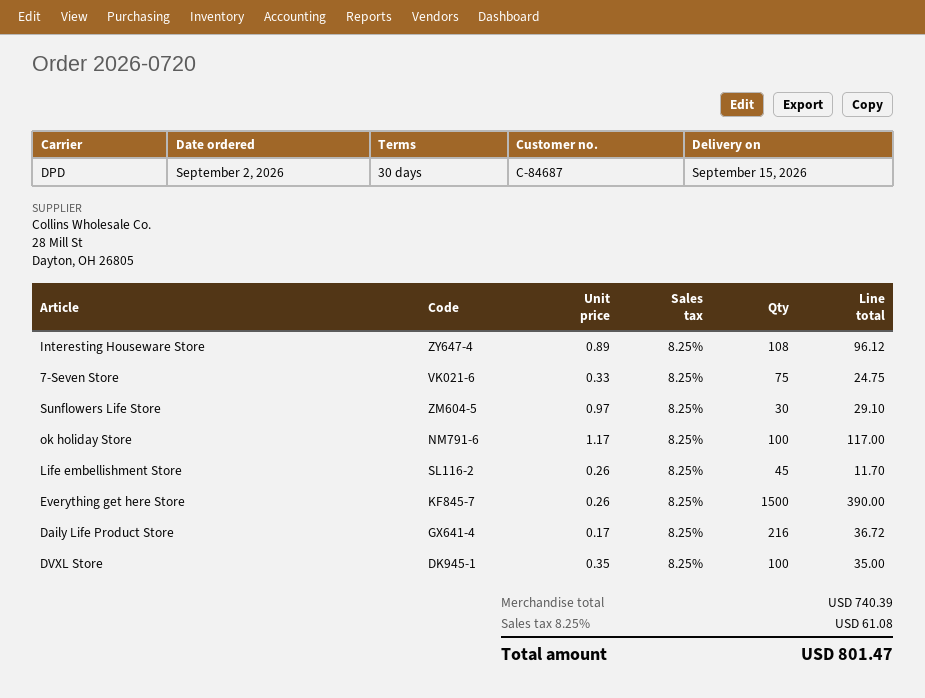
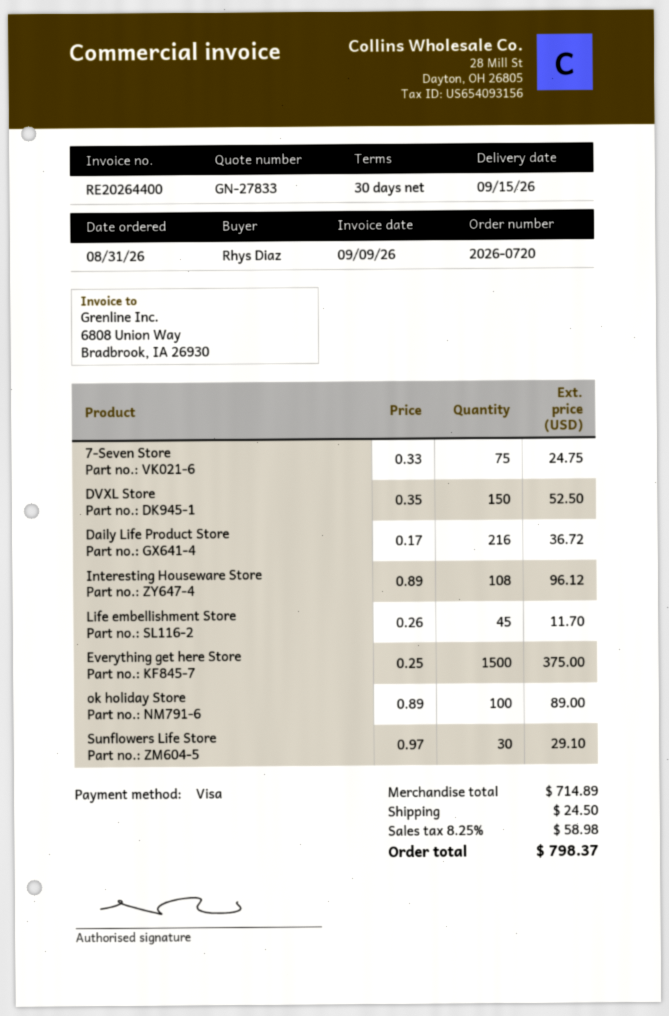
order date: 2026-09-02 -> 2026-08-31
ok holiday Store: 100 x 1.17 = 117.00 -> 100 x 0.89 = 89.00
Everything get here Store: 1500 x 0.26 = 390.00 -> 1500 x 0.25 = 375.00
DVXL Store: 100 x 0.35 = 35.00 -> 150 x 0.35 = 52.50
subtotal: 740.39 -> 714.89
shipping: none -> 24.50
tax: 8.25% = 61.08 -> 8.25% = 58.98
total: 801.47 -> 798.37

